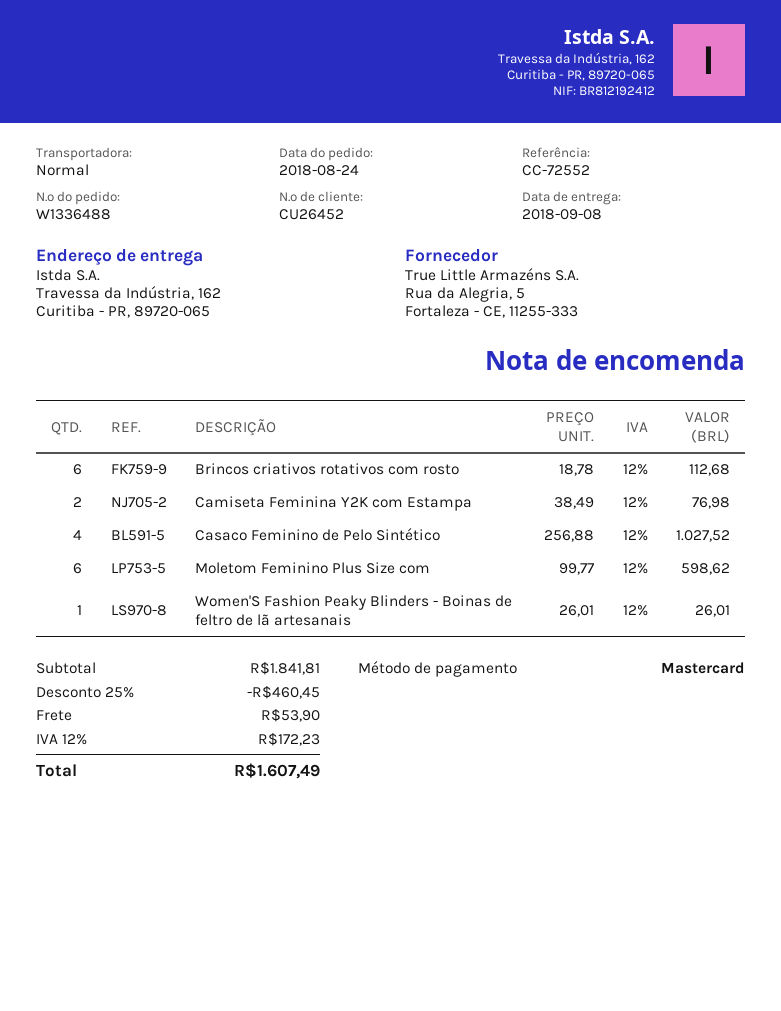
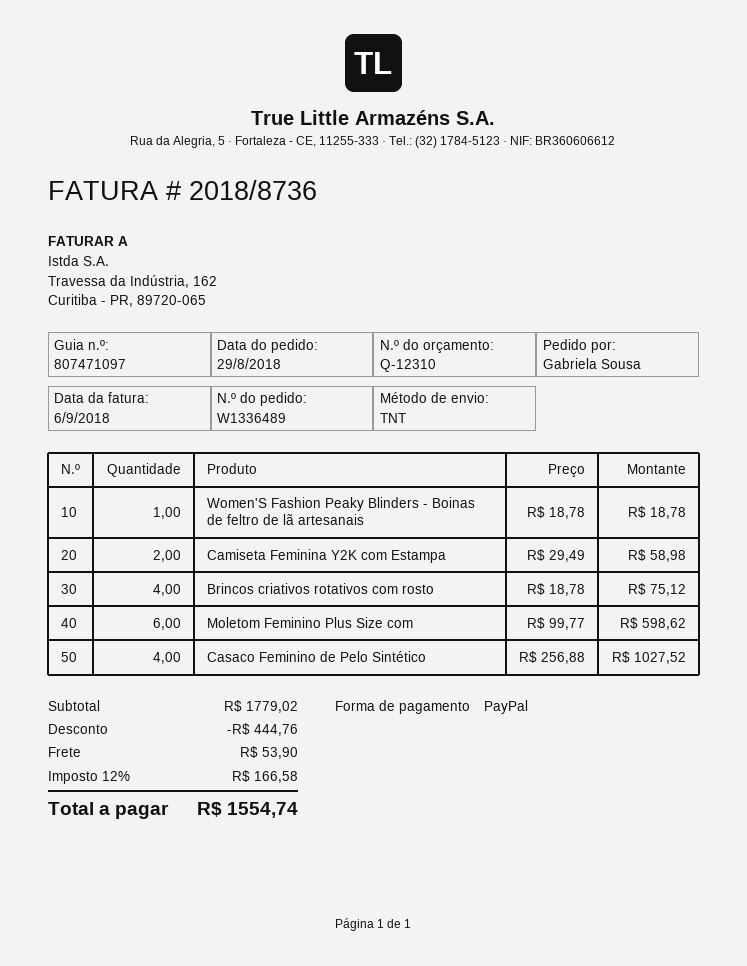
order number: W1336488 -> W1336489
order date: 2018-08-24 -> 2018-08-29
payment method: Mastercard -> PayPal
shipping method: standard -> TNT
Brincos criativos rotativos com rosto: 6 x 18.78 = 112.68 -> 4 x 18.78 = 75.12
Camiseta Feminina Y2K com Estampa: 2 x 38.49 = 76.98 -> 2 x 29.49 = 58.98
Women'S Fashion Peaky Blinders - Boinas de feltro de lã artesanais: 1 x 26.01 = 26.01 -> 1 x 18.78 = 18.78
subtotal: 1841.81 -> 1779.02
discount: 460.45 -> 444.76
tax: 12% = 172.23 -> 12% = 166.58
total: 1607.49 -> 1554.74

